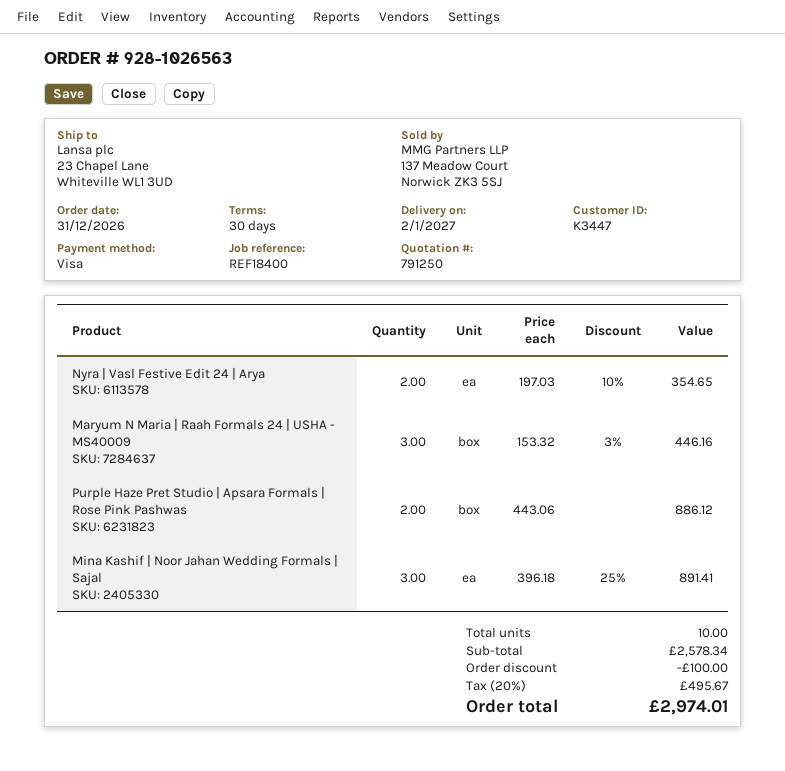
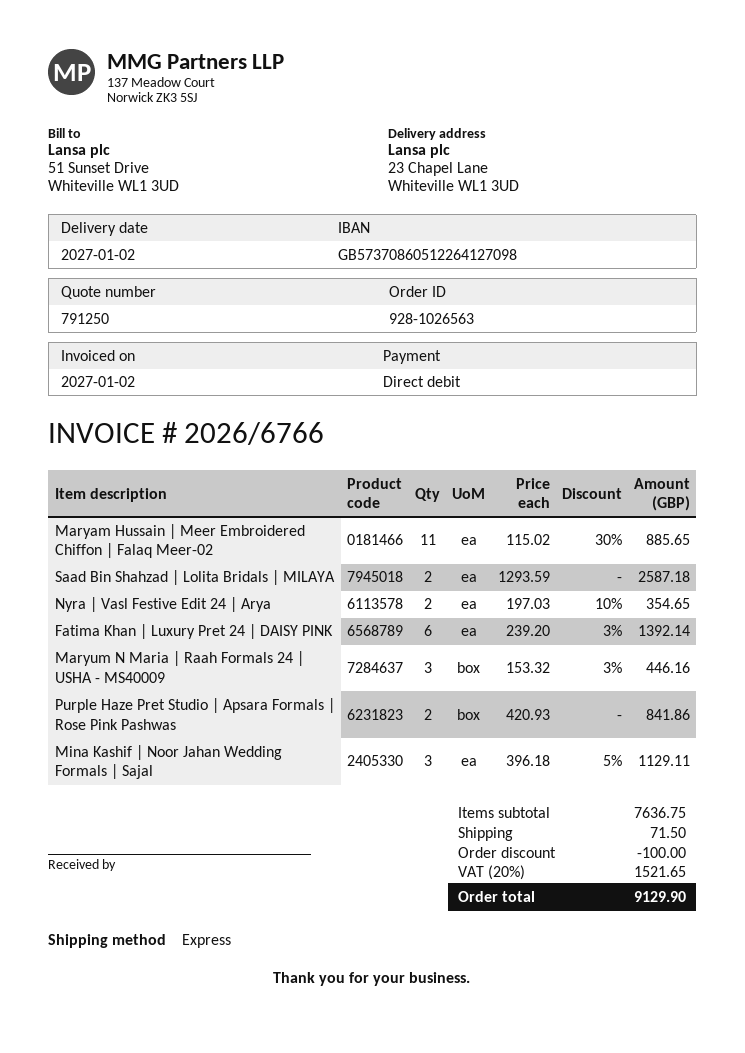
payment method: Visa -> direct debit
Purple Haze Pret Studio | Apsara Formals | Rose Pink Pashwas: 2 x 443.06 = 886.12 -> 2 x 420.93 = 841.86
Mina Kashif | Noor Jahan Wedding Formals | Sajal: 3 x 396.18 - 25% = 891.41 -> 3 x 396.18 - 5% = 1129.11
Maryam Hussain | Meer Embroidered Chiffon | Falaq Meer-02: none -> 11 x 115.02 - 30% = 885.65
Saad Bin Shahzad | Lolita Bridals | MILAYA: none -> 2 x 1293.59 = 2587.18
Fatima Khan | Luxury Pret 24 | DAISY PINK: none -> 6 x 239.20 - 3% = 1392.14
subtotal: 2578.34 -> 7636.75
shipping: none -> 71.50
tax: 20% = 495.67 -> 20% = 1521.65
total: 2974.01 -> 9129.90

